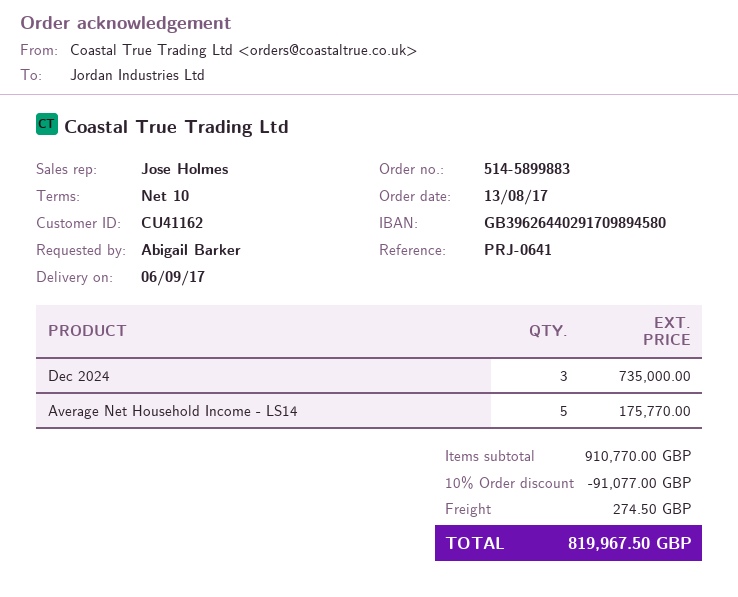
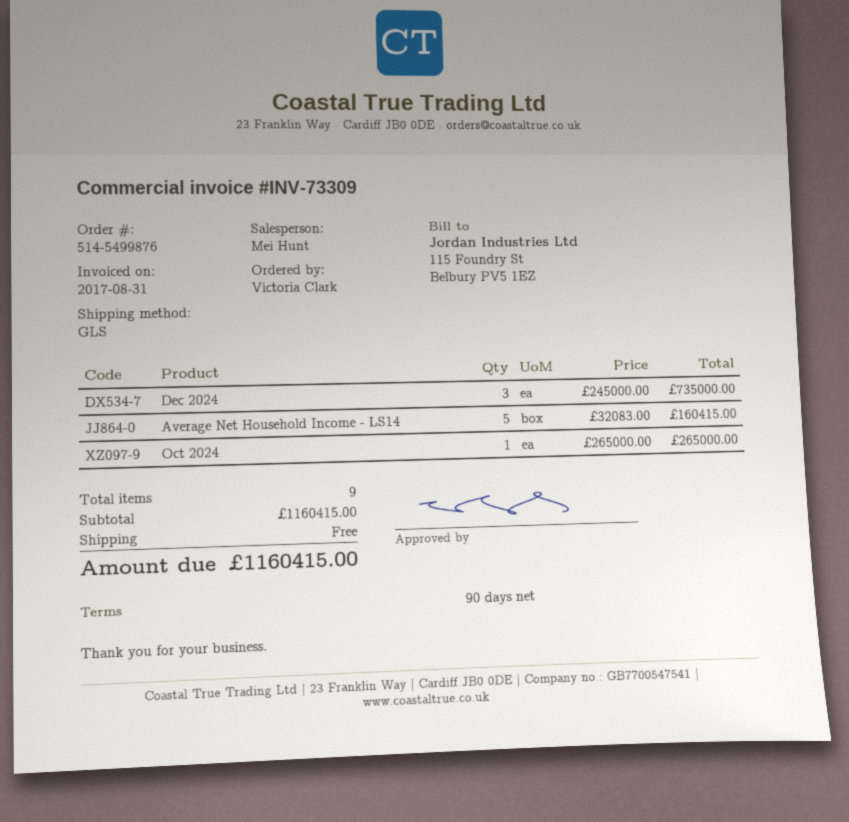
order number: 514-5899883 -> 514-5499876
payment terms: 10 days -> 90 days
ordered by: Abigail Barker -> Victoria Clark
sales rep: Jose Holmes -> Mei Hunt
Average Net Household Income - LS14: 5 for 175770.00 -> 5 for 160415.00
Oct 2024: none -> 1 for 265000.00
subtotal: 910770.00 -> 1160415.00
discount: 10% = 91077.00 -> none
shipping: 274.50 -> 0.00
total: 819967.50 -> 1160415.00

